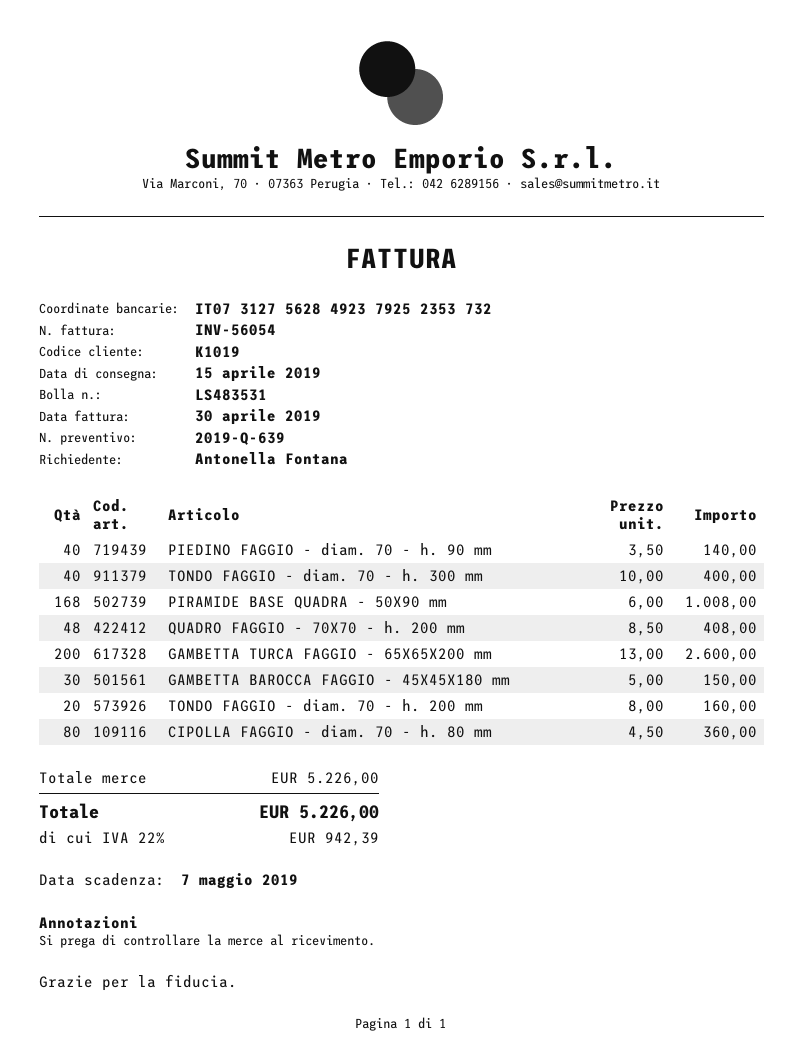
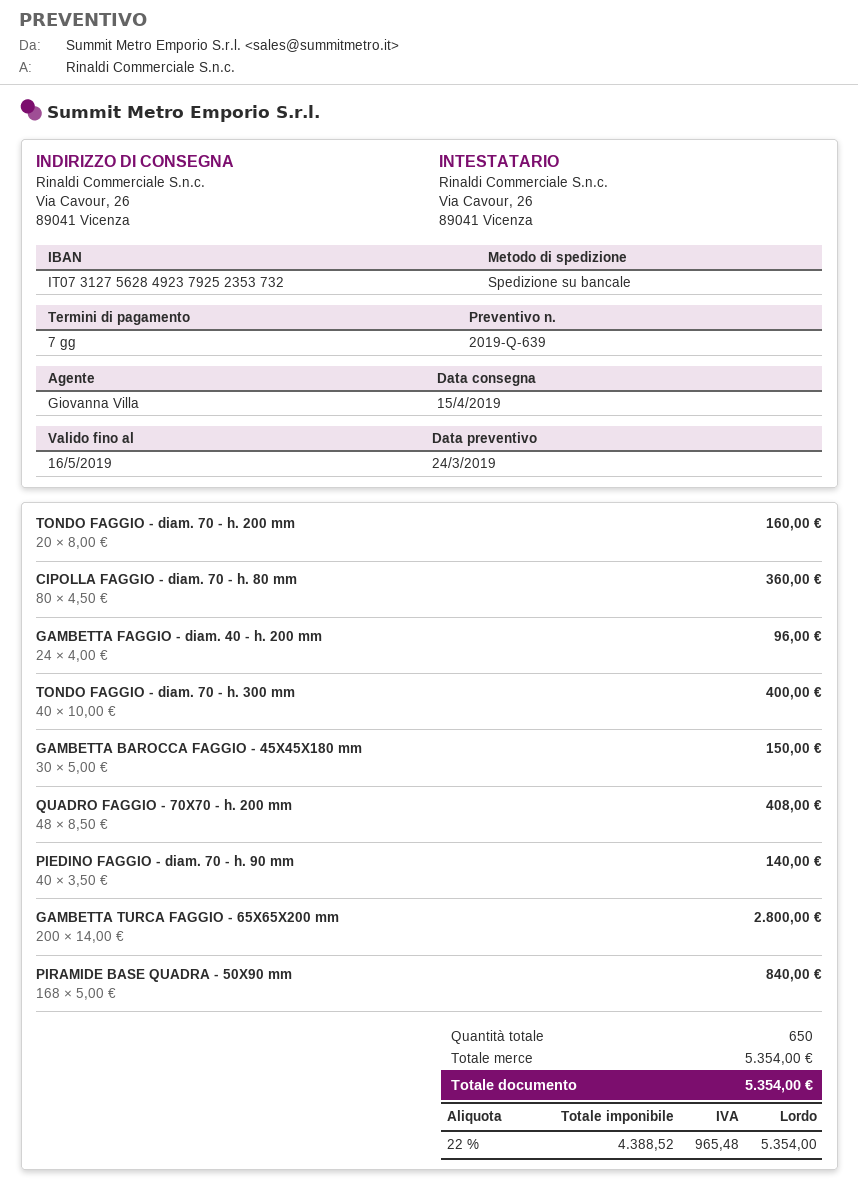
PIRAMIDE BASE QUADRA - 50X90 mm: 168 x 6.00 = 1008.00 -> 168 x 5.00 = 840.00
GAMBETTA TURCA FAGGIO - 65X65X200 mm: 200 x 13.00 = 2600.00 -> 200 x 14.00 = 2800.00
GAMBETTA FAGGIO - diam. 40 - h. 200 mm: none -> 24 x 4.00 = 96.00
subtotal: 5226.00 -> 5354.00
tax: 22% = 942.39 -> 22% = 965.48
total: 5226.00 -> 5354.00

